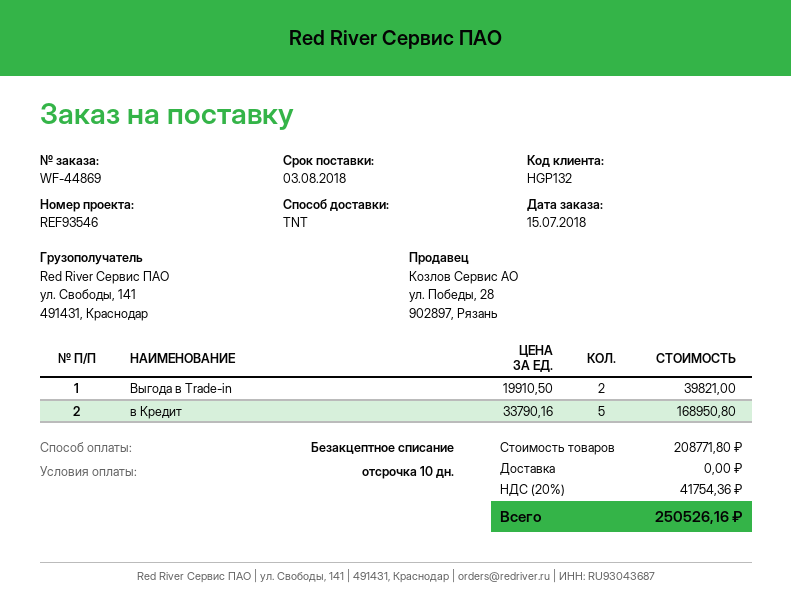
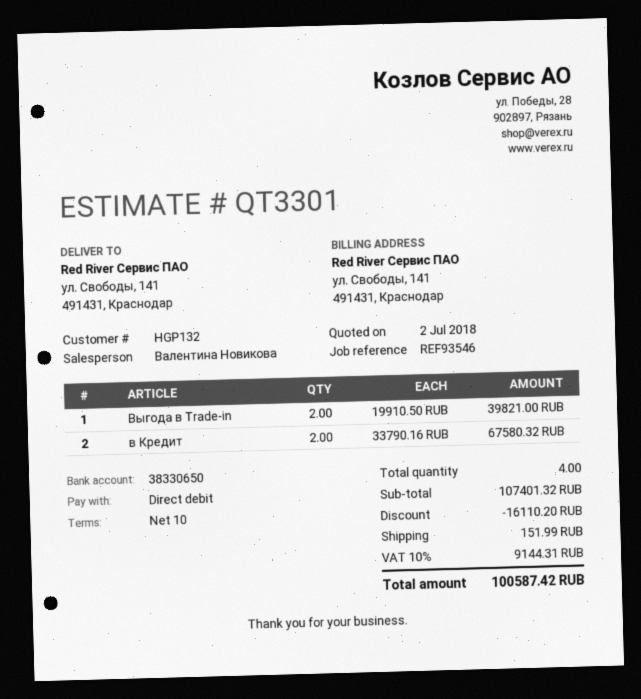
в Кредит: 5 x 33790.16 = 168950.80 -> 2 x 33790.16 = 67580.32
subtotal: 208771.80 -> 107401.32
discount: none -> 16110.20
shipping: 0.00 -> 151.99
tax: 20% = 41754.36 -> 10% = 9144.31
total: 250526.16 -> 100587.42

